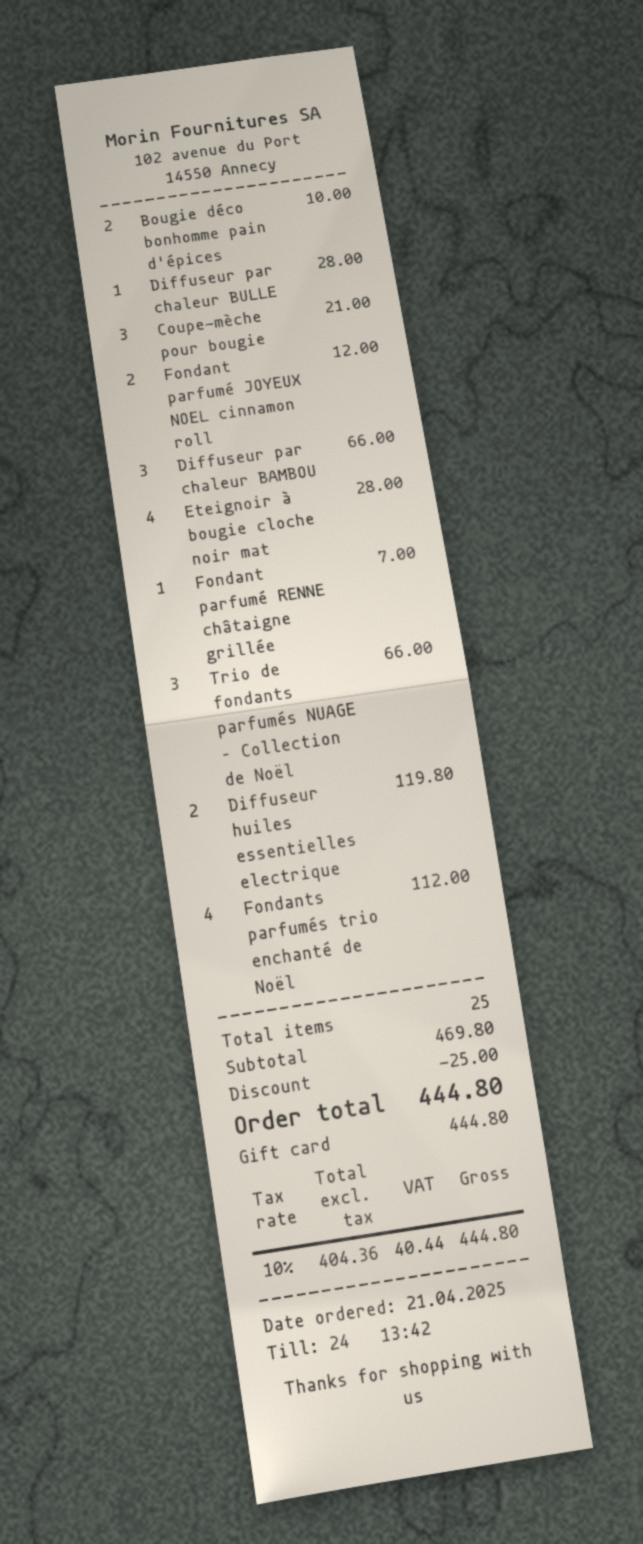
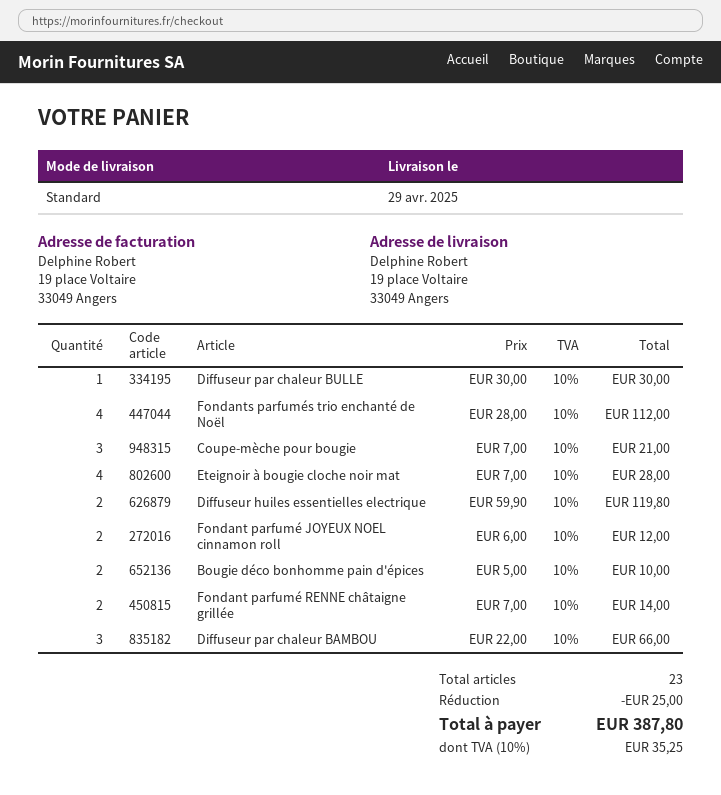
Diffuseur par chaleur BULLE: 1 for 28.00 -> 1 for 30.00
Fondant parfumé RENNE châtaigne grillée: 1 for 7.00 -> 2 for 14.00
Trio de fondants parfumés NUAGE – Collection de Noël: 3 for 66.00 -> none
total quantity: 25 -> 23
tax: 10% = 40.44 -> 10% = 35.25
total: 444.80 -> 387.80

